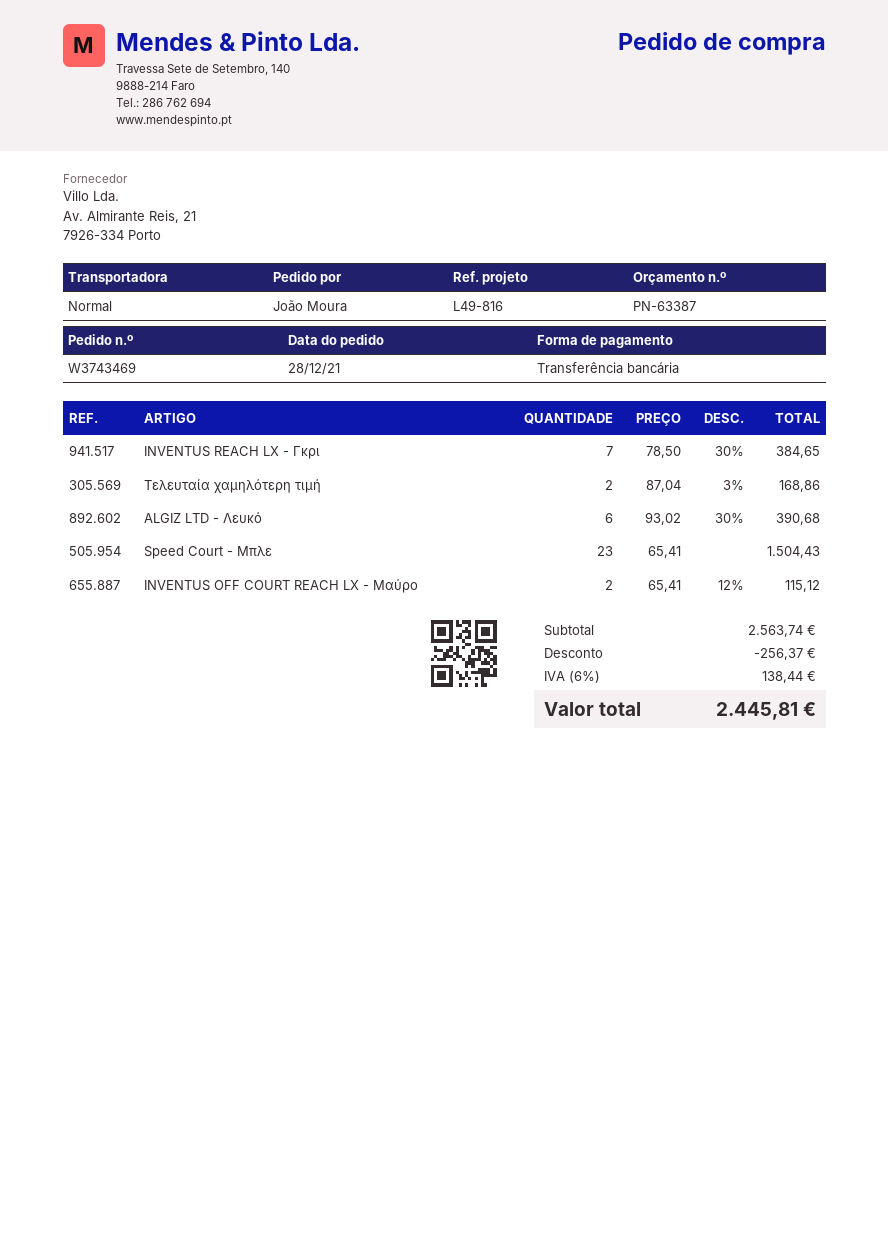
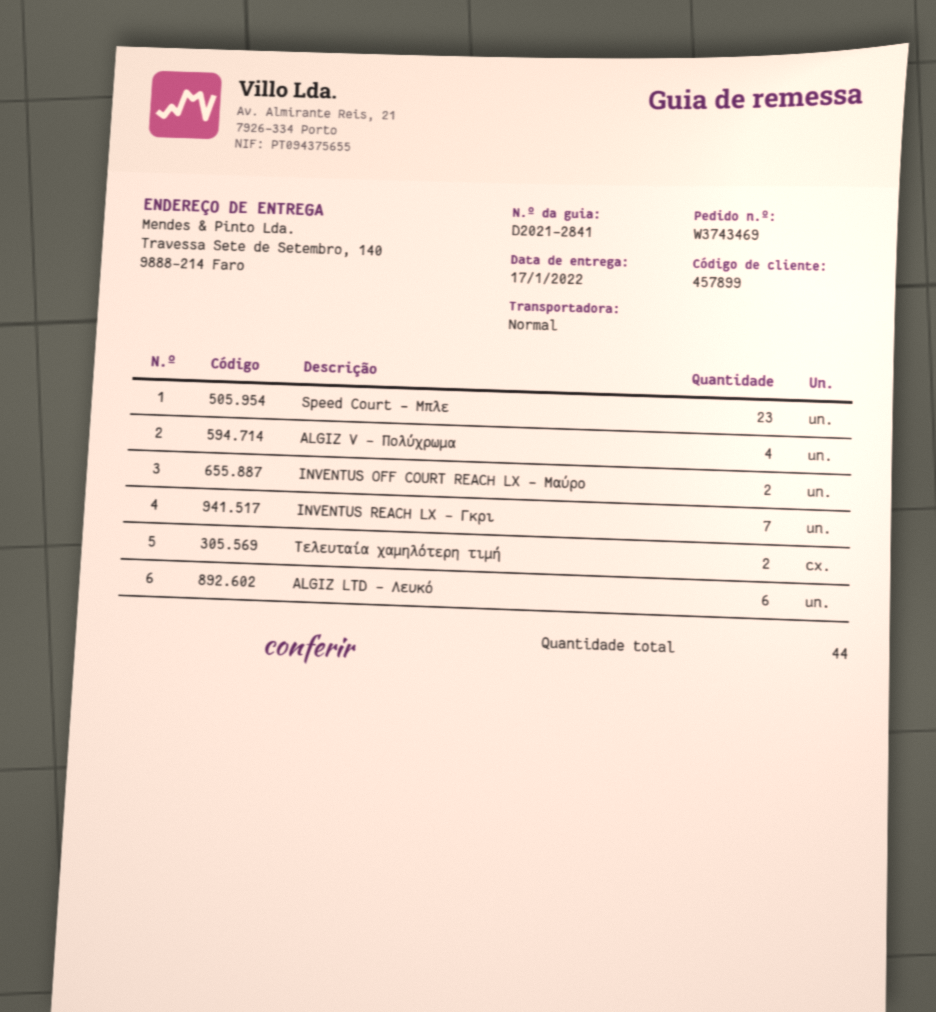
ALGIZ V - Πολύχρωμα: none -> 4

